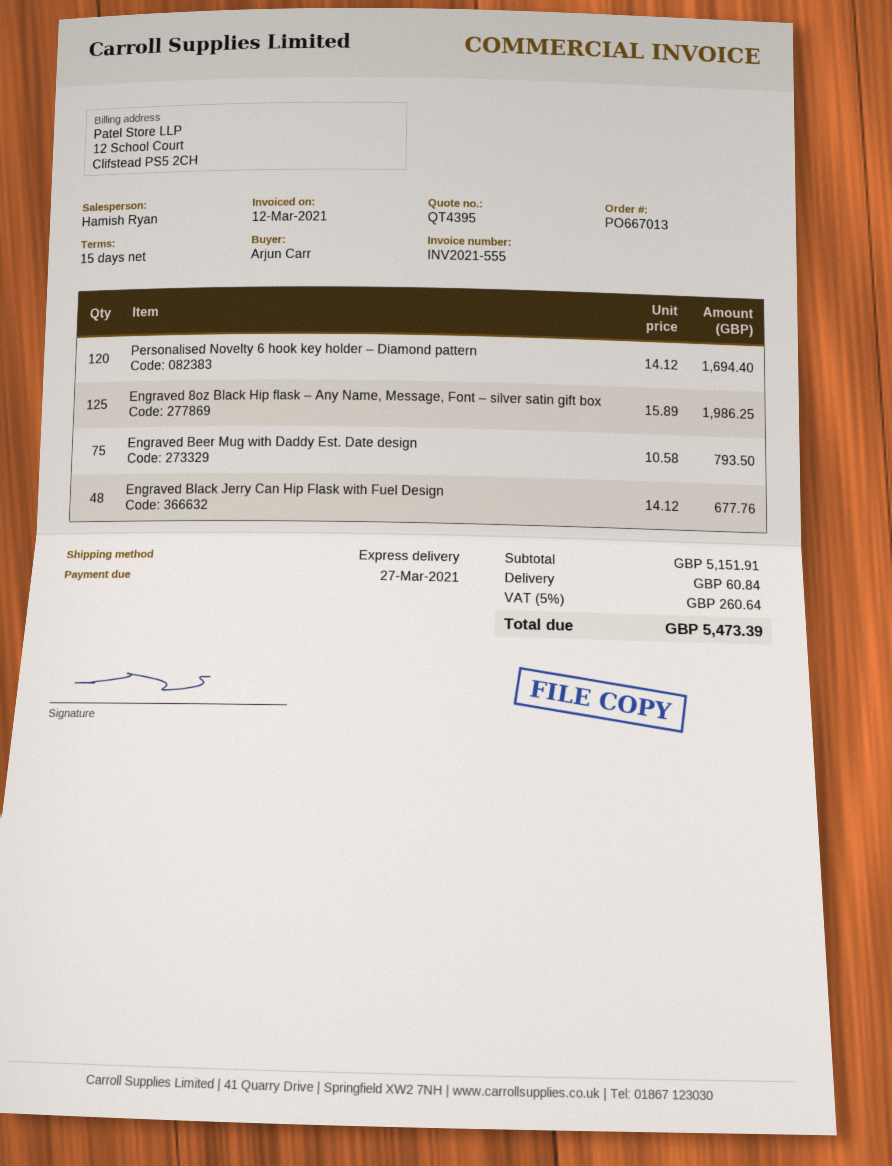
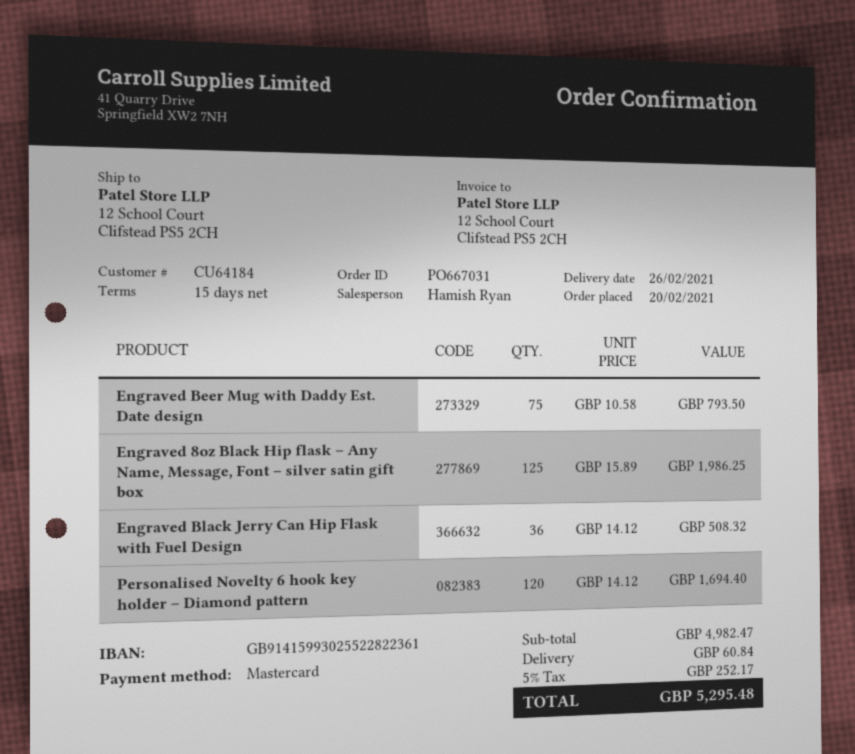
order number: PO667013 -> PO667031
Engraved Black Jerry Can Hip Flask with Fuel Design: 48 x 14.12 = 677.76 -> 36 x 14.12 = 508.32
subtotal: 5151.91 -> 4982.47
tax: 5% = 260.64 -> 5% = 252.17
total: 5473.39 -> 5295.48

